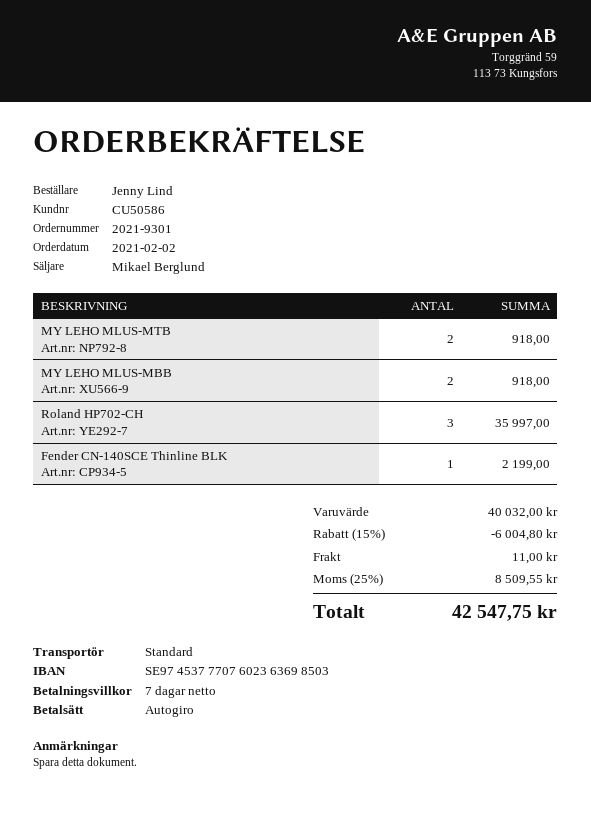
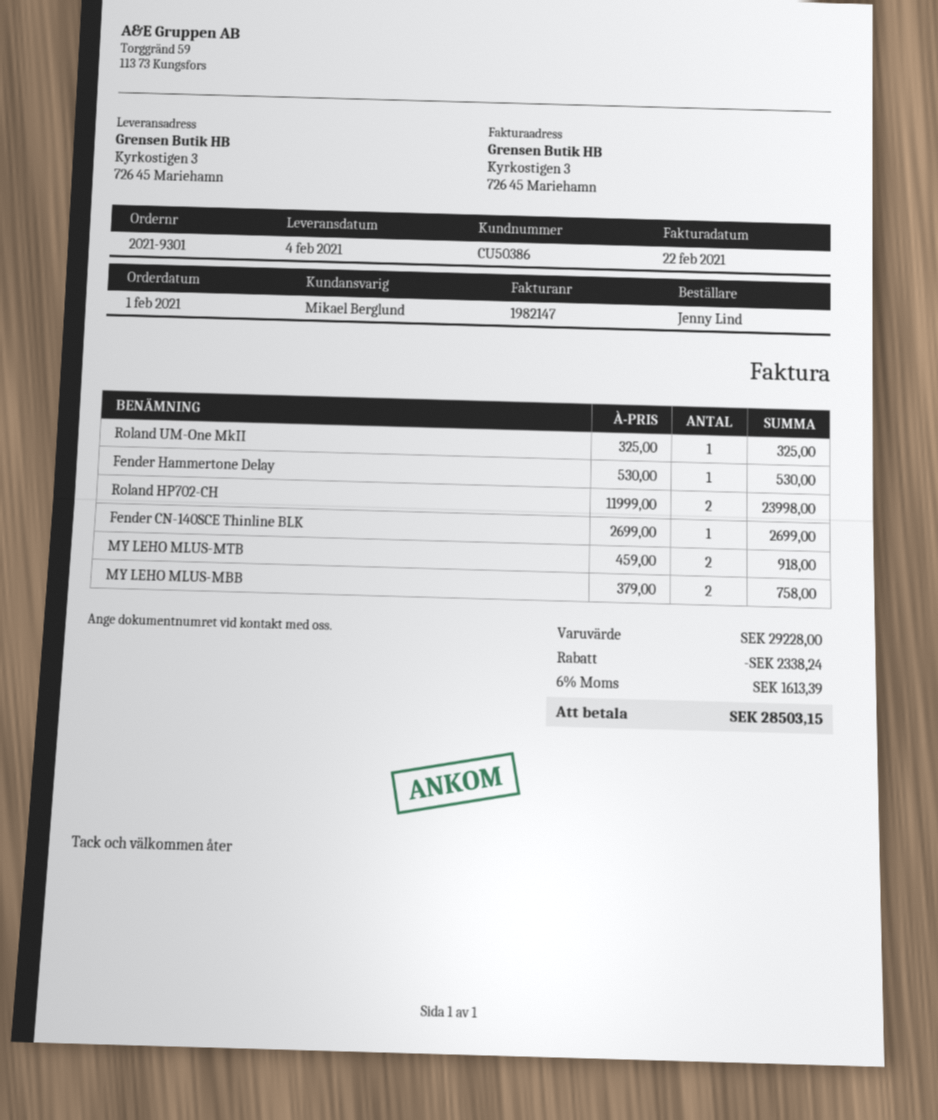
order date: 2021-02-02 -> 2021-02-01
customer number: CU50586 -> CU50386
MY LEHO MLUS-MBB: 2 for 918.00 -> 2 for 758.00
Roland HP702-CH: 3 for 35997.00 -> 2 for 23998.00
Fender CN-140SCE Thinline BLK: 1 for 2199.00 -> 1 for 2699.00
Roland UM-One MkII: none -> 1 for 325.00
Fender Hammertone Delay: none -> 1 for 530.00
subtotal: 40032.00 -> 29228.00
discount: 6004.80 -> 2338.24
shipping: 11.00 -> none
tax: 25% = 8509.55 -> 6% = 1613.39
total: 42547.75 -> 28503.15

